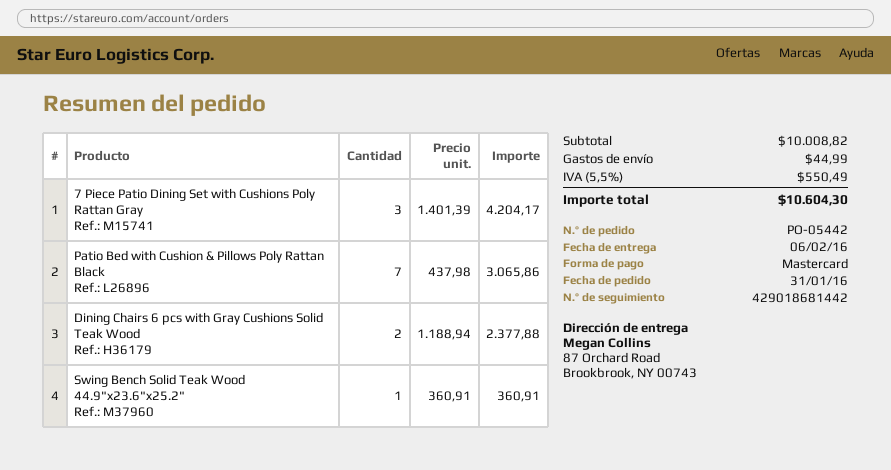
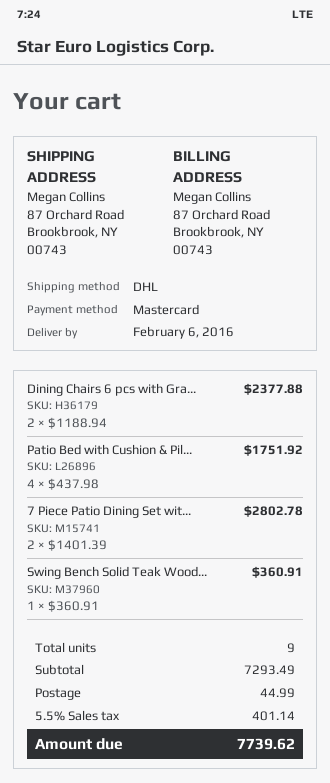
7 Piece Patio Dining Set with Cushions Poly Rattan Gray: 3 x 1401.39 = 4204.17 -> 2 x 1401.39 = 2802.78
Patio Bed with Cushion & Pillows Poly Rattan Black: 7 x 437.98 = 3065.86 -> 4 x 437.98 = 1751.92
subtotal: 10008.82 -> 7293.49
tax: 5.5% = 550.49 -> 5.5% = 401.14
total: 10604.30 -> 7739.62

